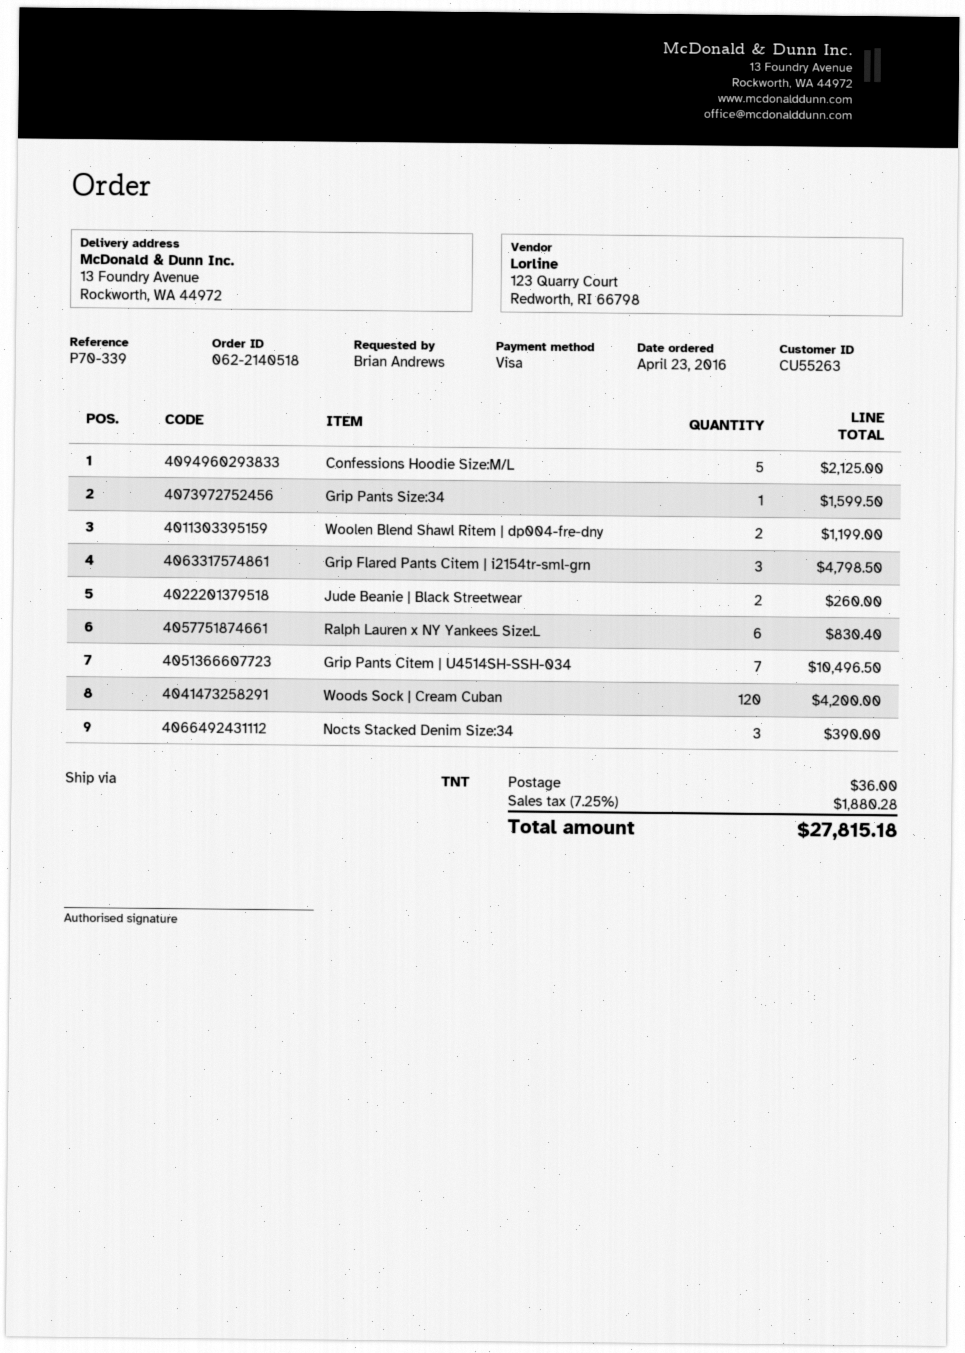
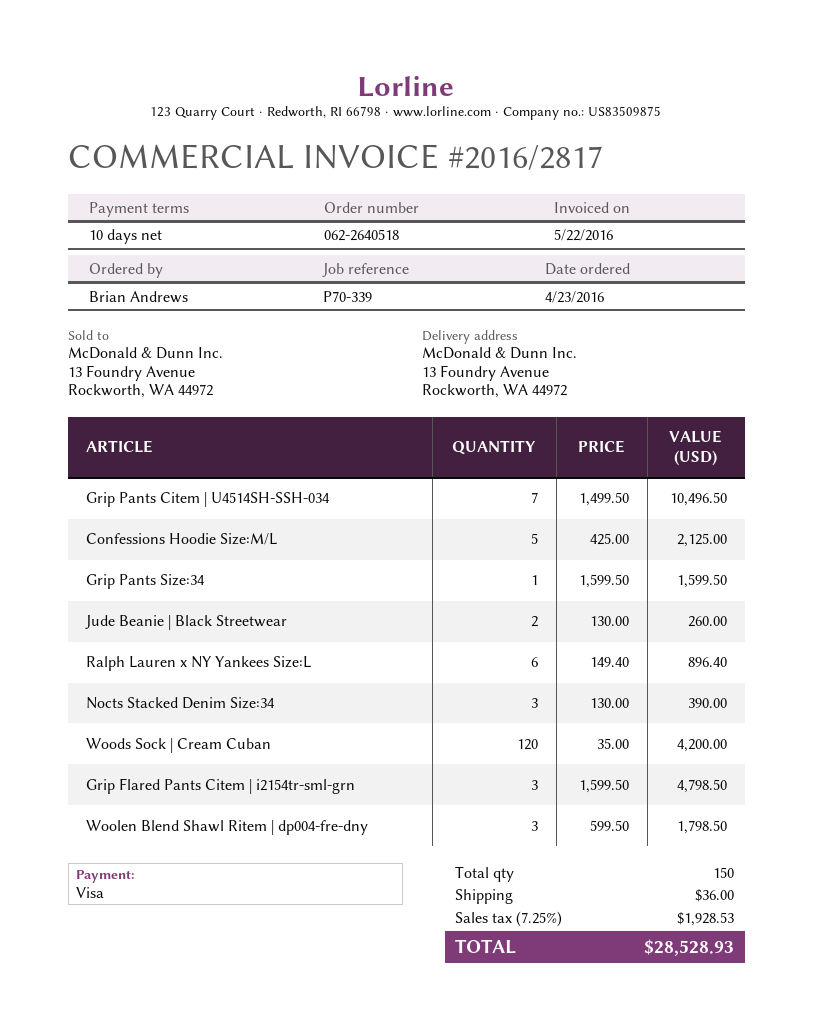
order number: 062-2140518 -> 062-2640518
Woolen Blend Shawl Ritem | dp004-fre-dny: 2 for 1199.00 -> 3 for 1798.50
Ralph Lauren x NY Yankees Size:L: 6 for 830.40 -> 6 for 896.40
tax: 7.25% = 1880.28 -> 7.25% = 1928.53
total: 27815.18 -> 28528.93

